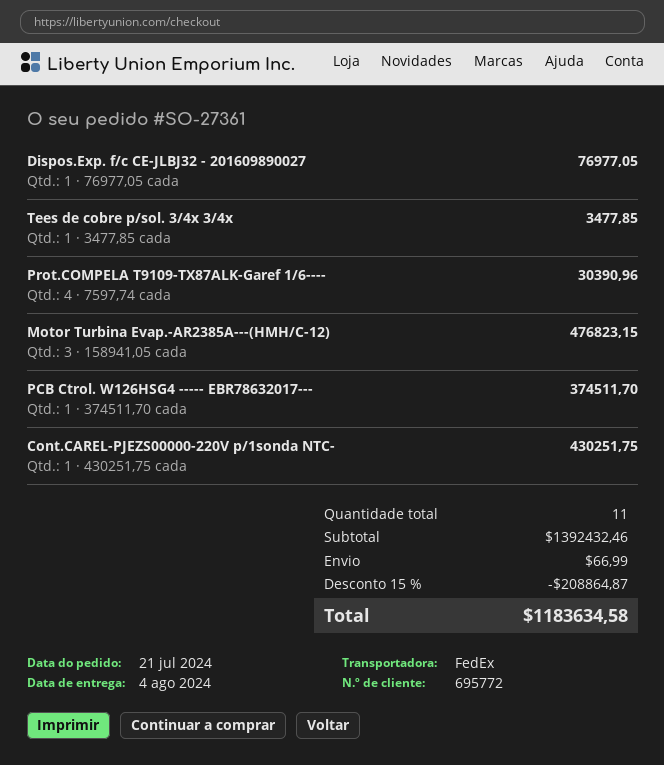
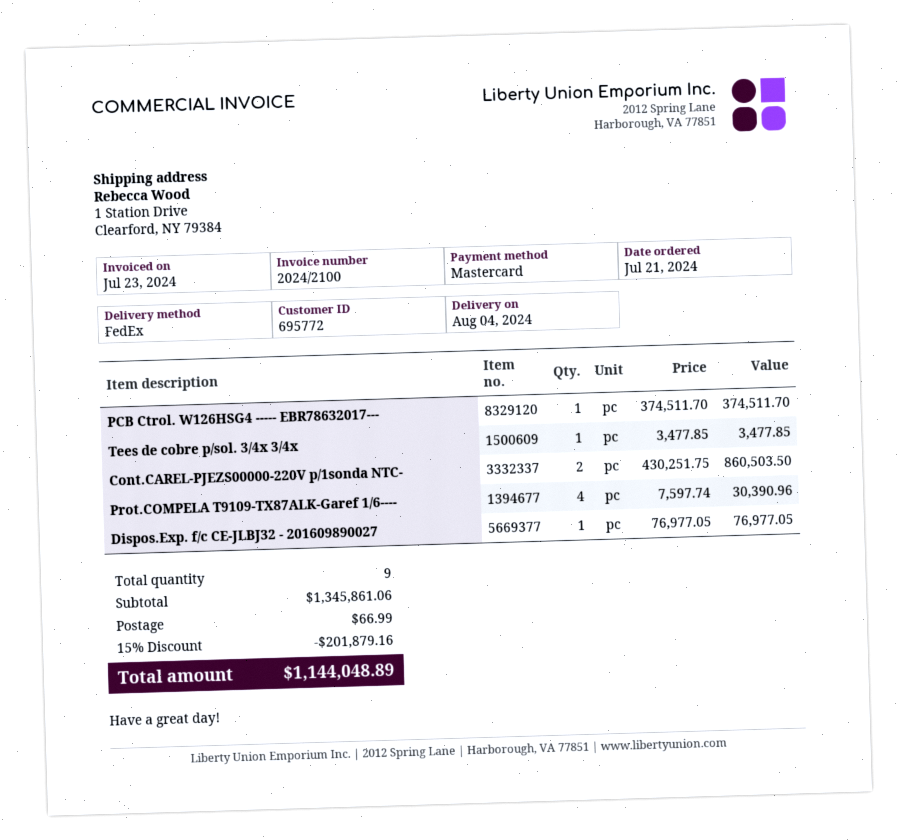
Motor Turbina Evap.-AR2385A---(HMH/C-12): 3 x 158941.05 = 476823.15 -> none
Cont.CAREL-PJEZS00000-220V p/1sonda NTC-: 1 x 430251.75 = 430251.75 -> 2 x 430251.75 = 860503.50
total quantity: 11 -> 9
subtotal: 1392432.46 -> 1345861.06
discount: 15% = 208864.87 -> 15% = 201879.16
total: 1183634.58 -> 1144048.89

